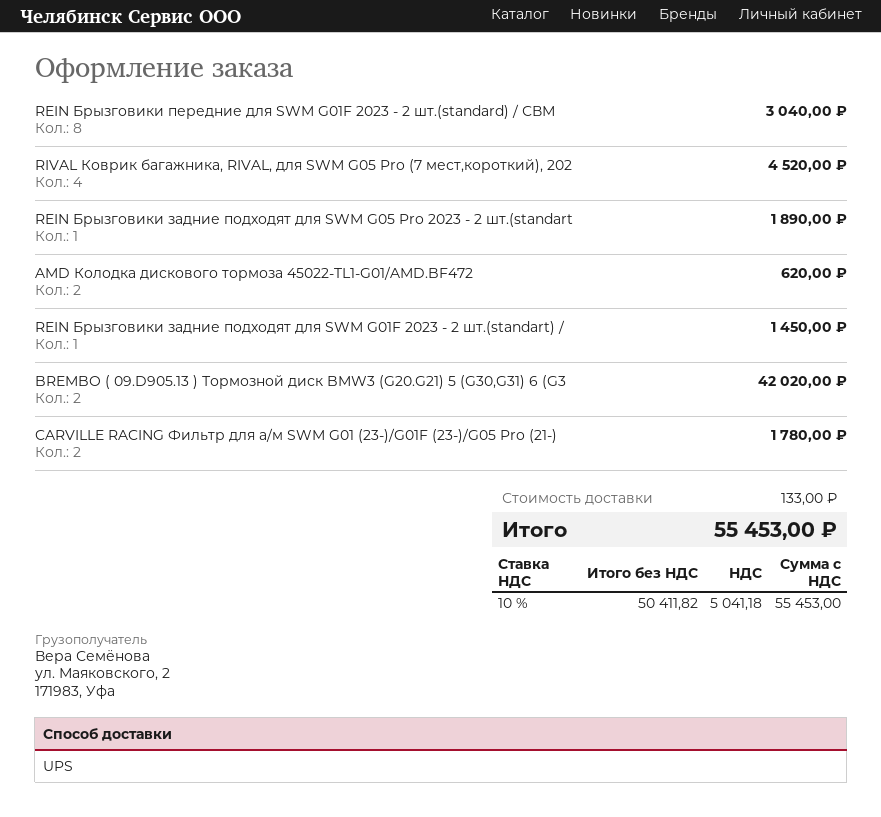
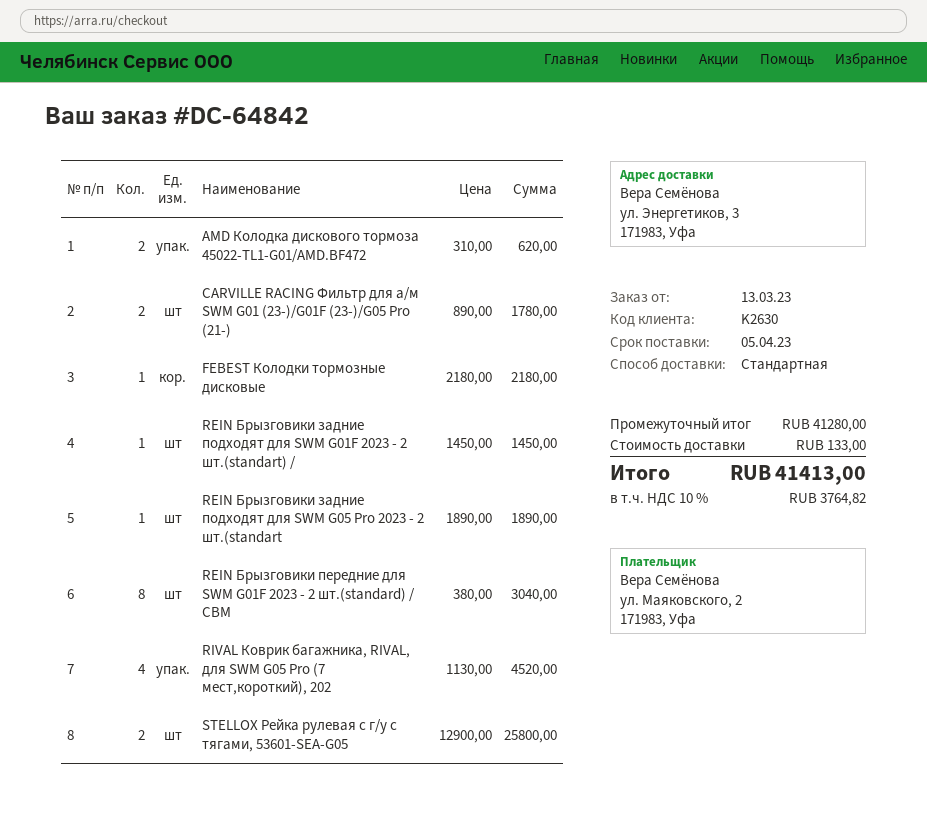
shipping method: UPS -> standard
ship to: ул. Маяковского, 2, 171983, Уфа -> ул. Энергетиков, 3, 171983, Уфа
BREMBO ( 09.D905.13 ) Тормозной диск BMW3 (G20.G21) 5 (G30,G31) 6 (G3: 2 for 42020.00 -> none
FEBEST Колодки тормозные дисковые: none -> 1 for 2180.00
STELLOX Рейка рулевая с г/у c тягами, 53601-SEA-G05: none -> 2 for 25800.00
tax: 10% = 5041.18 -> 10% = 3764.82
total: 55453.00 -> 41413.00

